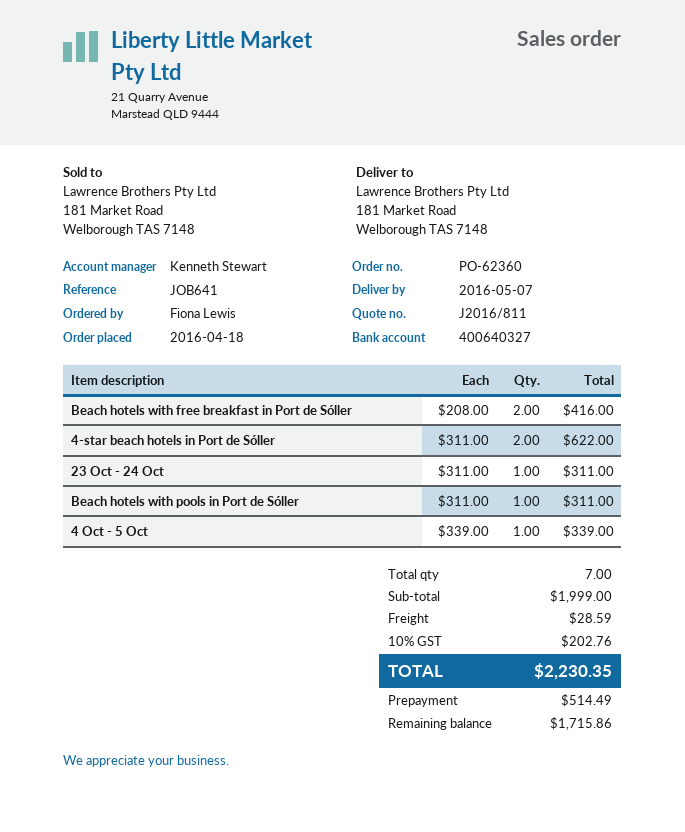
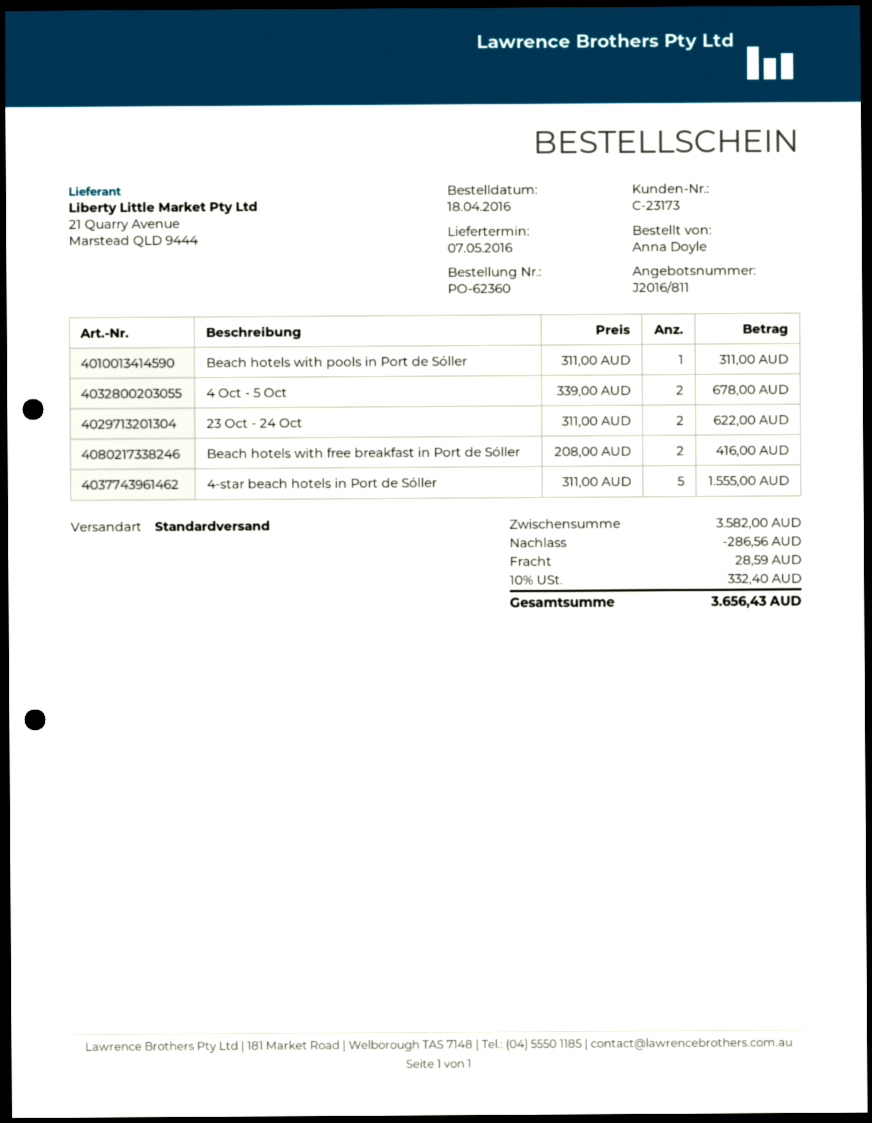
ordered by: Fiona Lewis -> Anna Doyle
4-star beach hotels in Port de Sóller: 2 x 311.00 = 622.00 -> 5 x 311.00 = 1555.00
23 Oct - 24 Oct: 1 x 311.00 = 311.00 -> 2 x 311.00 = 622.00
4 Oct - 5 Oct: 1 x 339.00 = 339.00 -> 2 x 339.00 = 678.00
subtotal: 1999.00 -> 3582.00
discount: none -> 286.56
tax: 10% = 202.76 -> 10% = 332.40
total: 2230.35 -> 3656.43

